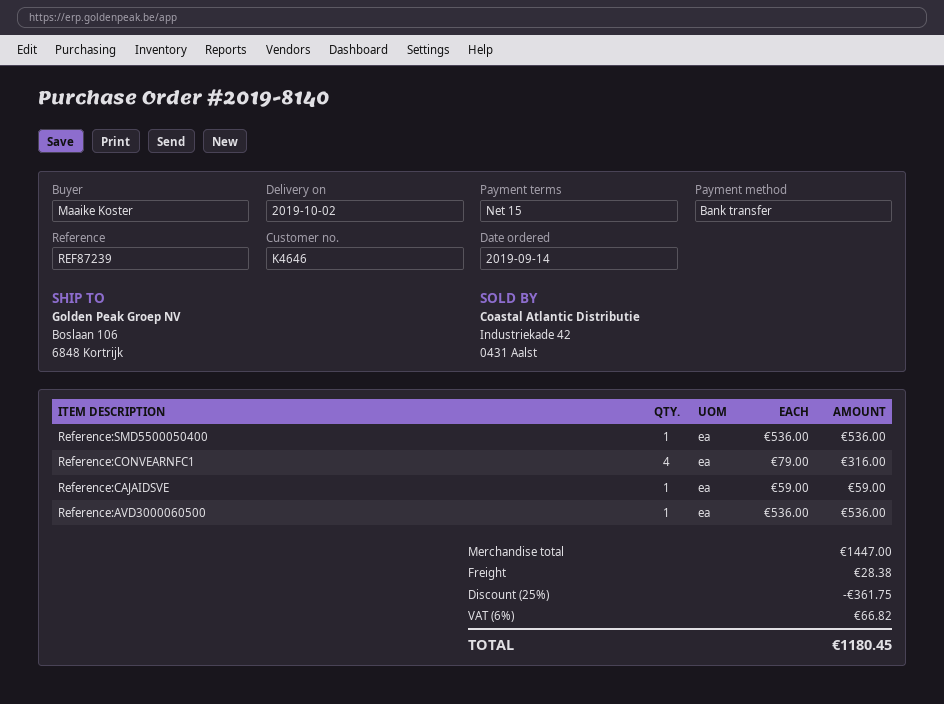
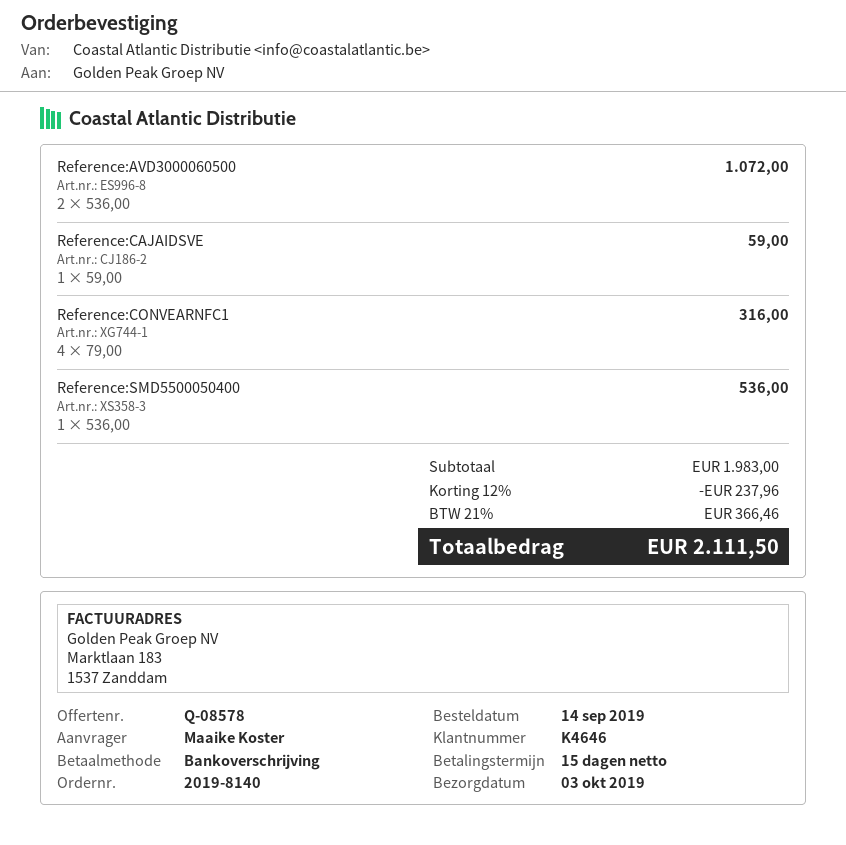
delivery date: 2019-10-02 -> 2019-10-03
Reference:AVD3000060500: 1 x 536.00 = 536.00 -> 2 x 536.00 = 1072.00
subtotal: 1447.00 -> 1983.00
discount: 25% = 361.75 -> 12% = 237.96
shipping: 28.38 -> none
tax: 6% = 66.82 -> 21% = 366.46
total: 1180.45 -> 2111.50

